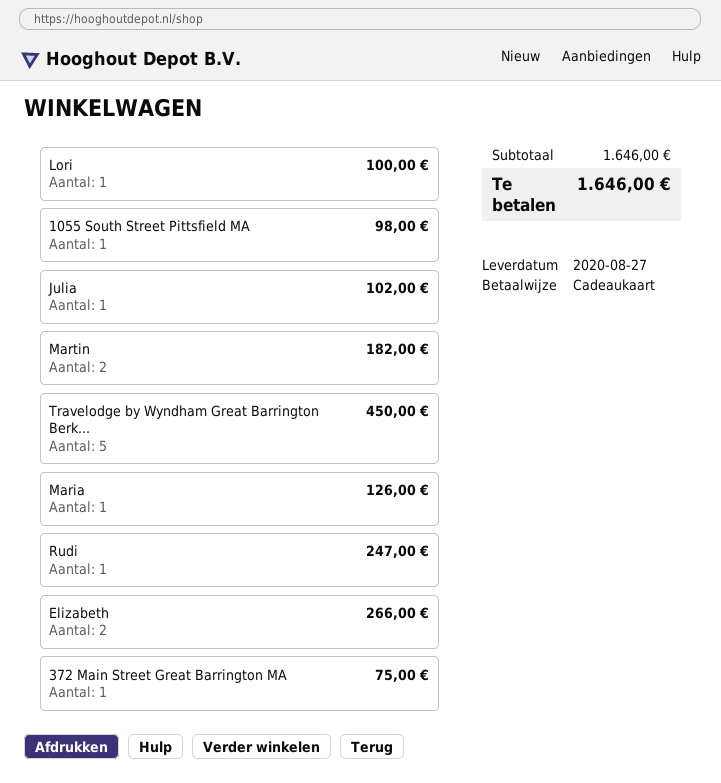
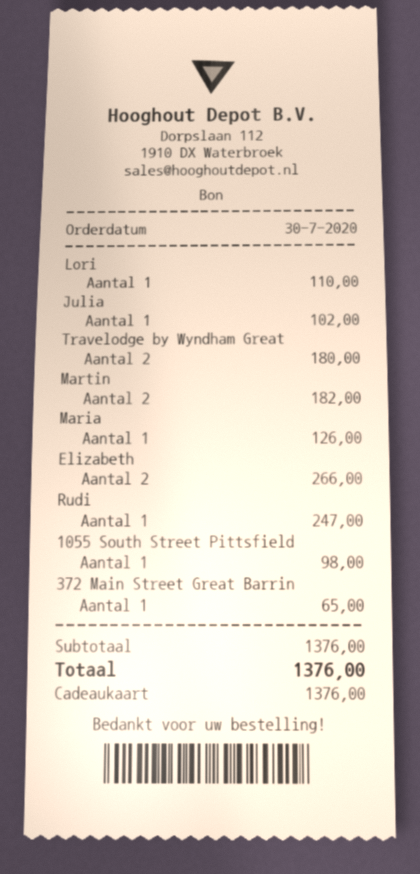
Lori: 1 for 100.00 -> 1 for 110.00
Travelodge by Wyndham Great Barrington Berk...: 5 for 450.00 -> 2 for 180.00
372 Main Street Great Barrington MA: 1 for 75.00 -> 1 for 65.00
subtotal: 1646.00 -> 1376.00
total: 1646.00 -> 1376.00

